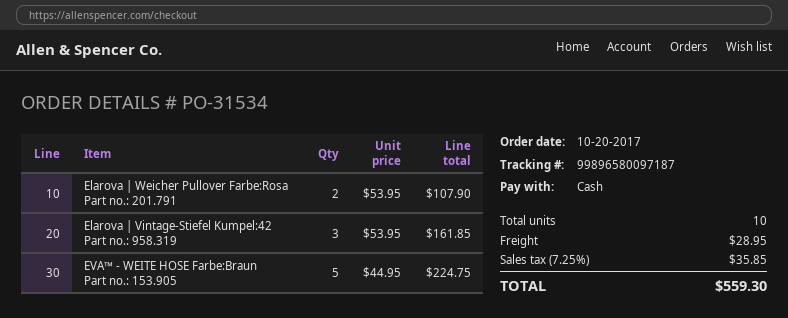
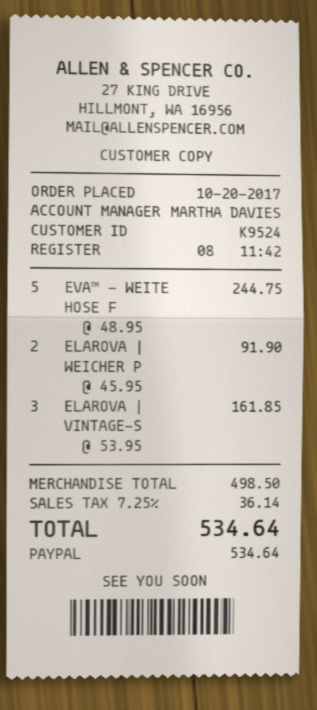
payment method: cash -> PayPal
Elarova | Weicher Pullover Farbe:Rosa: 2 x 53.95 = 107.90 -> 2 x 45.95 = 91.90
EVA™ - WEITE HOSE Farbe:Braun: 5 x 44.95 = 224.75 -> 5 x 48.95 = 244.75
shipping: 28.95 -> none
tax: 7.25% = 35.85 -> 7.25% = 36.14
total: 559.30 -> 534.64

